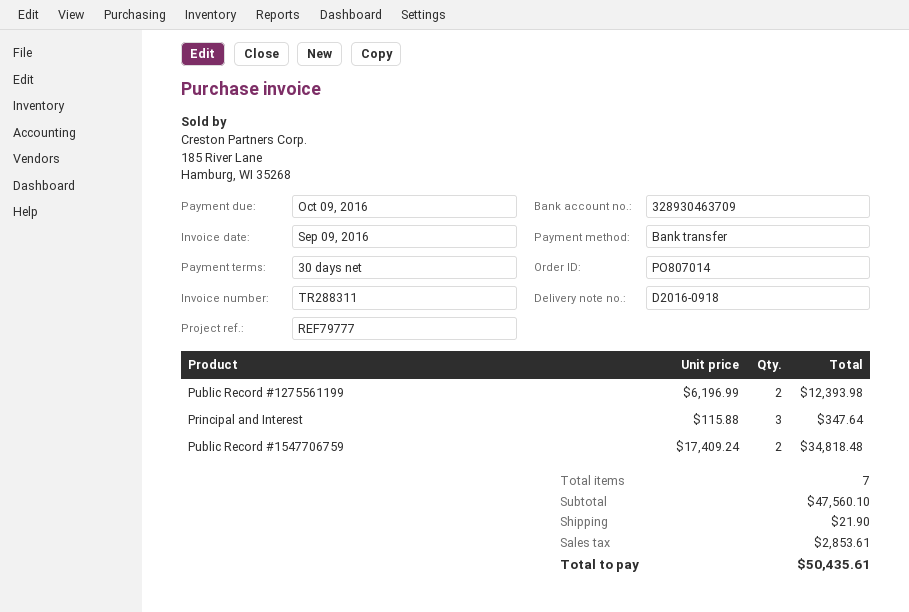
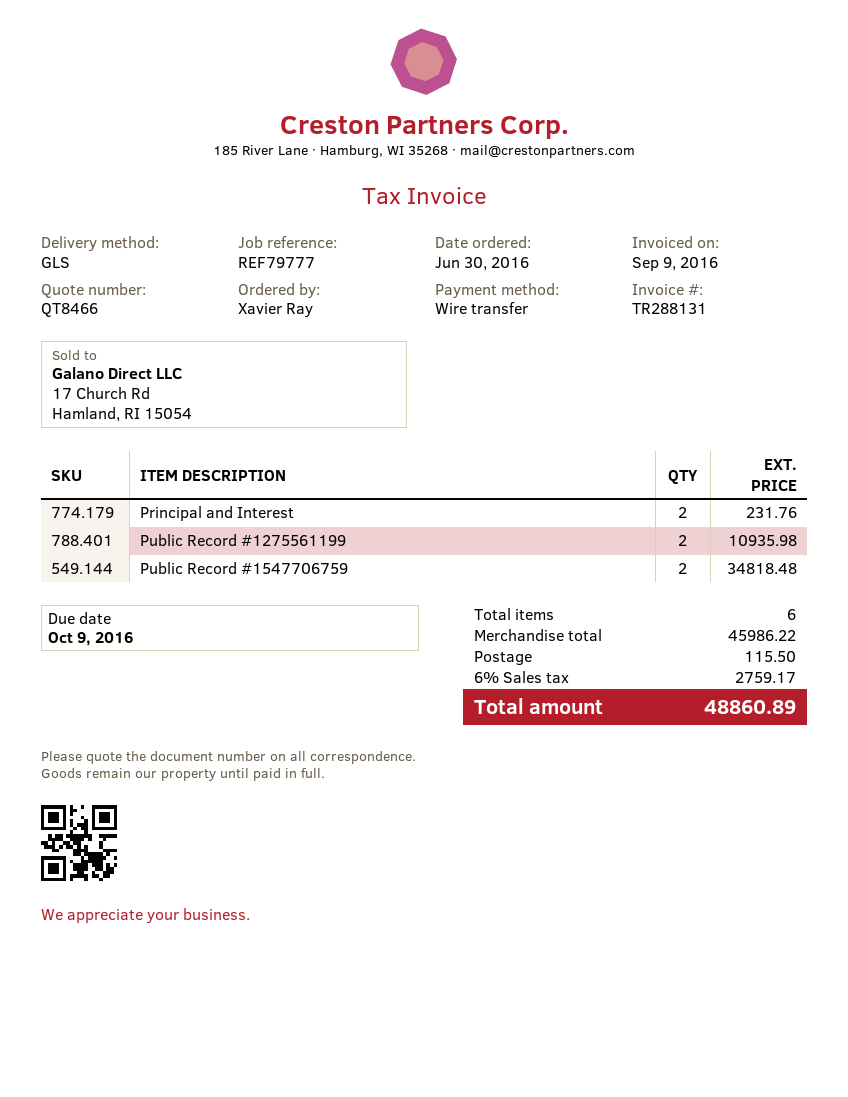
invoice number: TR288311 -> TR288131
Public Record #1275561199: 2 for 12393.98 -> 2 for 10935.98
Principal and Interest: 3 for 347.64 -> 2 for 231.76
total quantity: 7 -> 6
subtotal: 47560.10 -> 45986.22
shipping: 21.90 -> 115.50
tax: 2853.61 -> 2759.17
total: 50435.61 -> 48860.89

